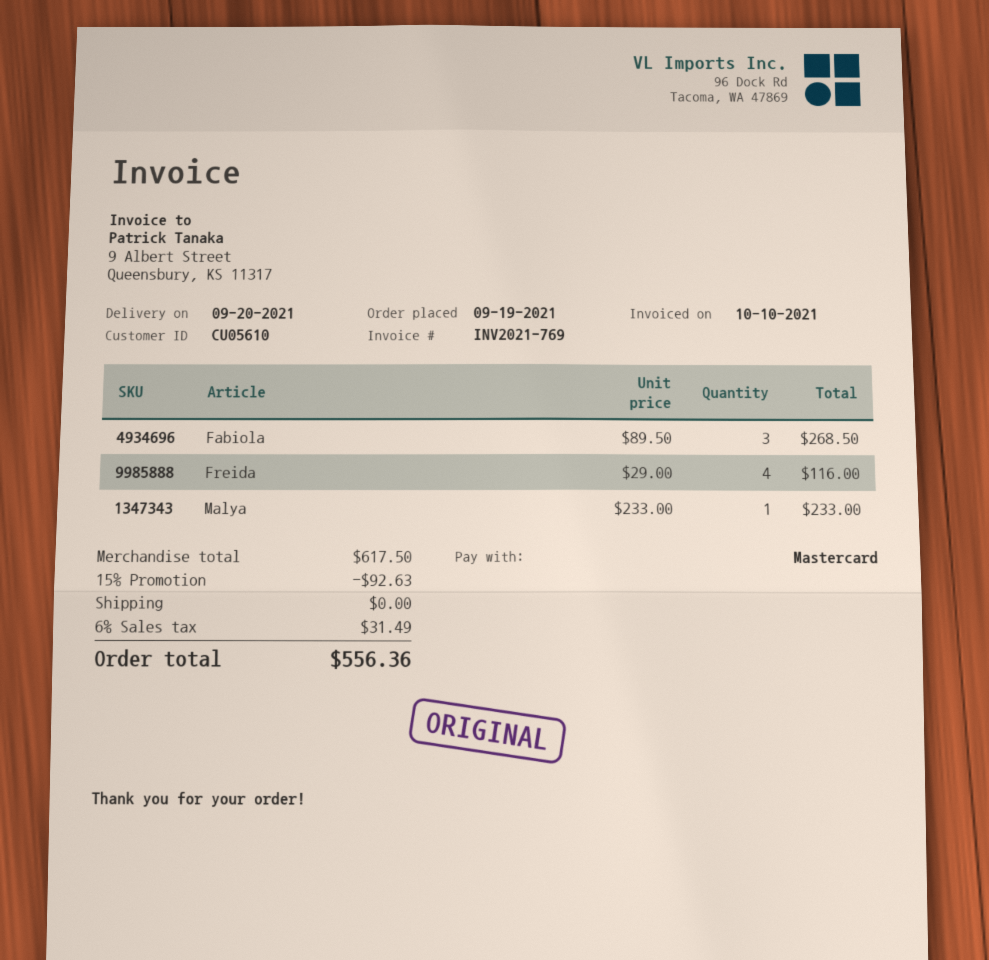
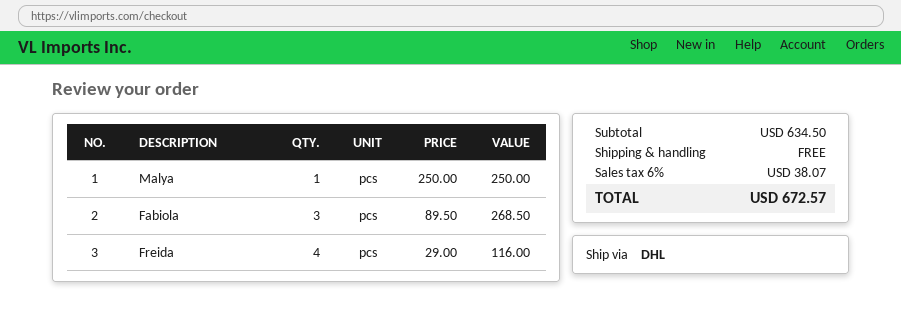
Malya: 1 x 233.00 = 233.00 -> 1 x 250.00 = 250.00
subtotal: 617.50 -> 634.50
discount: 15% = 92.63 -> none
tax: 6% = 31.49 -> 6% = 38.07
total: 556.36 -> 672.57

